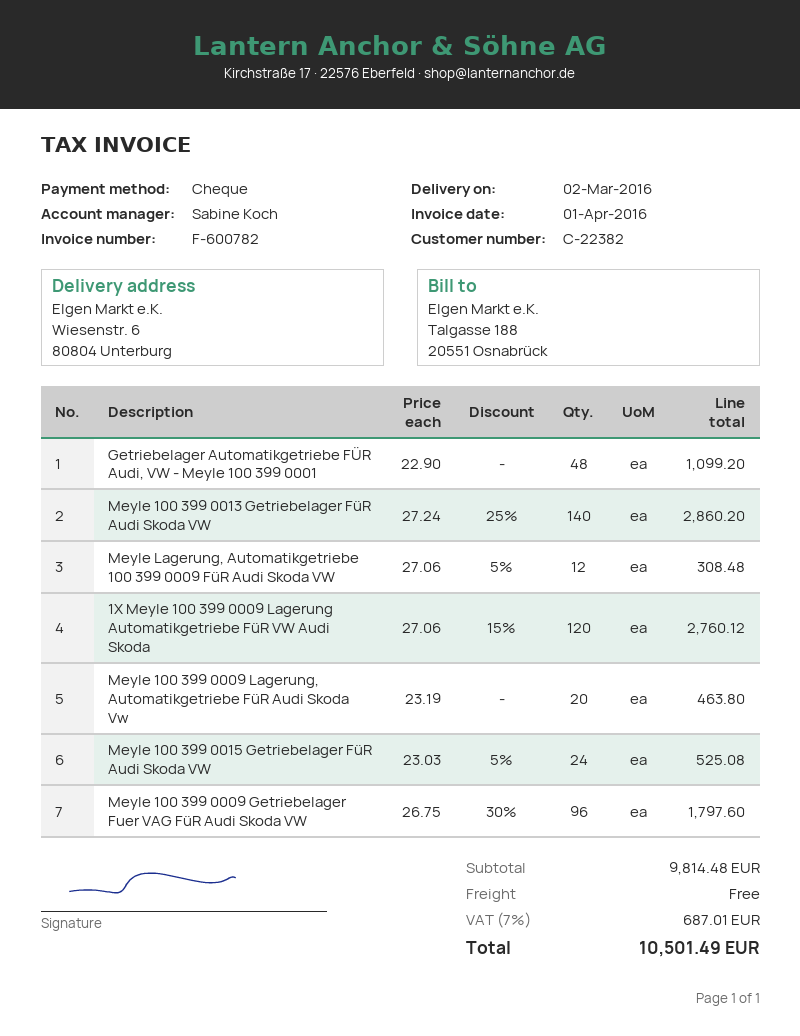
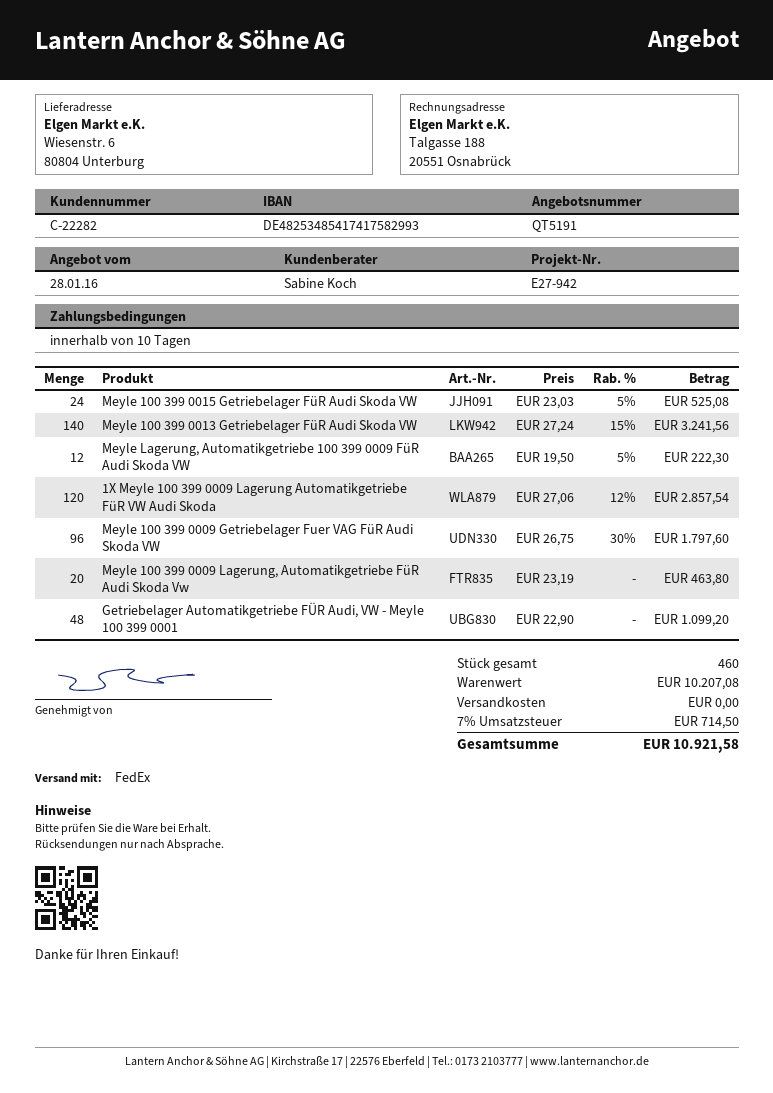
customer number: C-22382 -> C-22282
Meyle 100 399 0013 Getriebelager FüR Audi Skoda VW: 140 x 27.24 - 25% = 2860.20 -> 140 x 27.24 - 15% = 3241.56
Meyle Lagerung, Automatikgetriebe 100 399 0009 FüR Audi Skoda VW: 12 x 27.06 - 5% = 308.48 -> 12 x 19.50 - 5% = 222.30
1X Meyle 100 399 0009 Lagerung Automatikgetriebe FüR VW Audi Skoda: 120 x 27.06 - 15% = 2760.12 -> 120 x 27.06 - 12% = 2857.54
subtotal: 9814.48 -> 10207.08
tax: 7% = 687.01 -> 7% = 714.50
total: 10501.49 -> 10921.58

